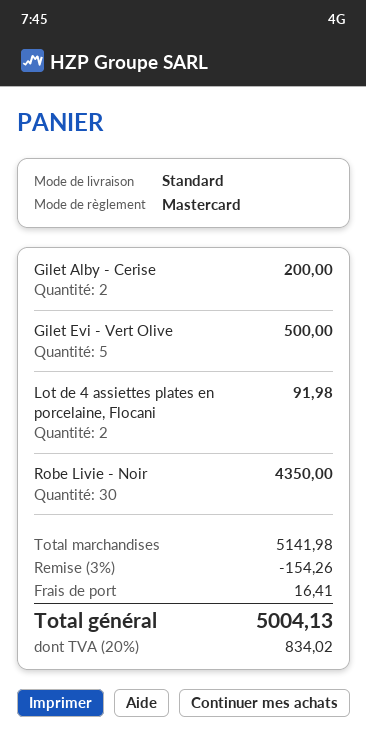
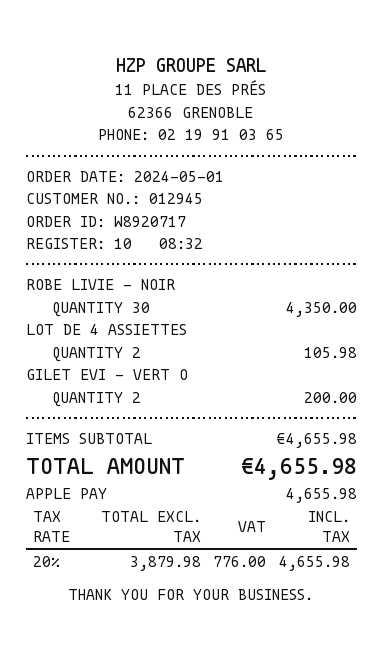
payment method: Mastercard -> Apple Pay
Gilet Alby - Cerise: 2 for 200.00 -> none
Gilet Evi - Vert Olive: 5 for 500.00 -> 2 for 200.00
Lot de 4 assiettes plates en porcelaine, Flocani: 2 for 91.98 -> 2 for 105.98
subtotal: 5141.98 -> 4655.98
discount: 3% = 154.26 -> none
shipping: 16.41 -> none
tax: 20% = 834.02 -> 20% = 776.00
total: 5004.13 -> 4655.98

